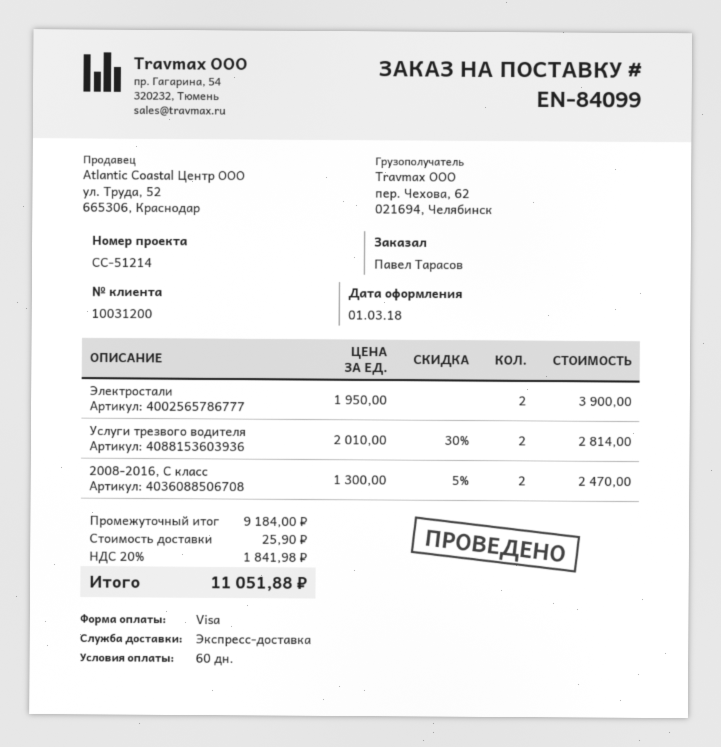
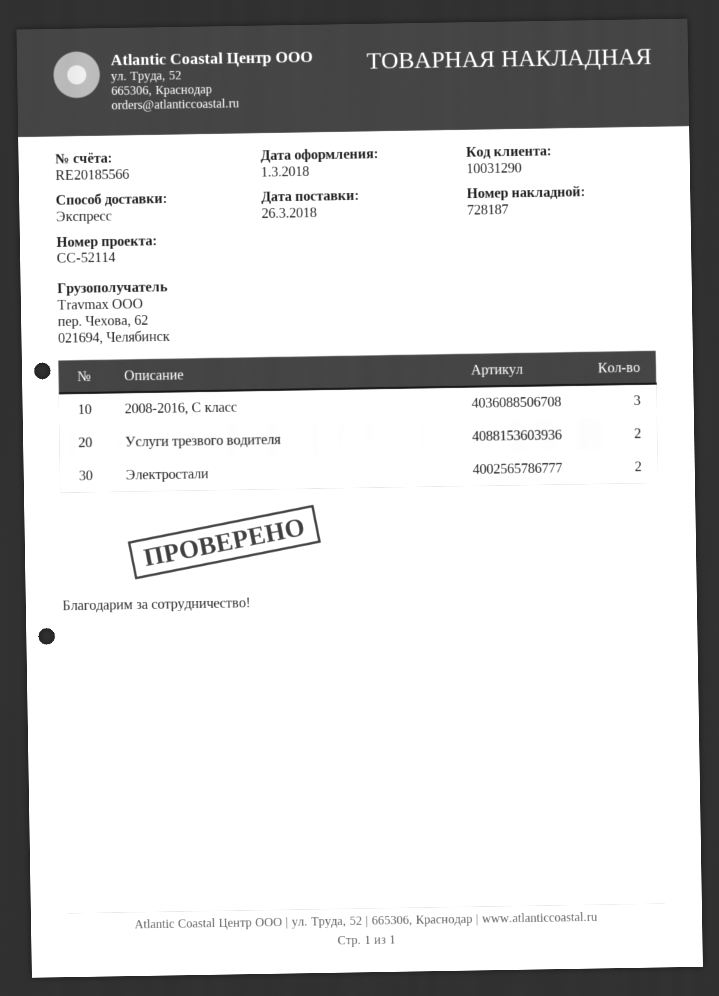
customer number: 10031200 -> 10031290
reference: CC-51214 -> CC-52114
2008-2016, C класс: 2 -> 3

